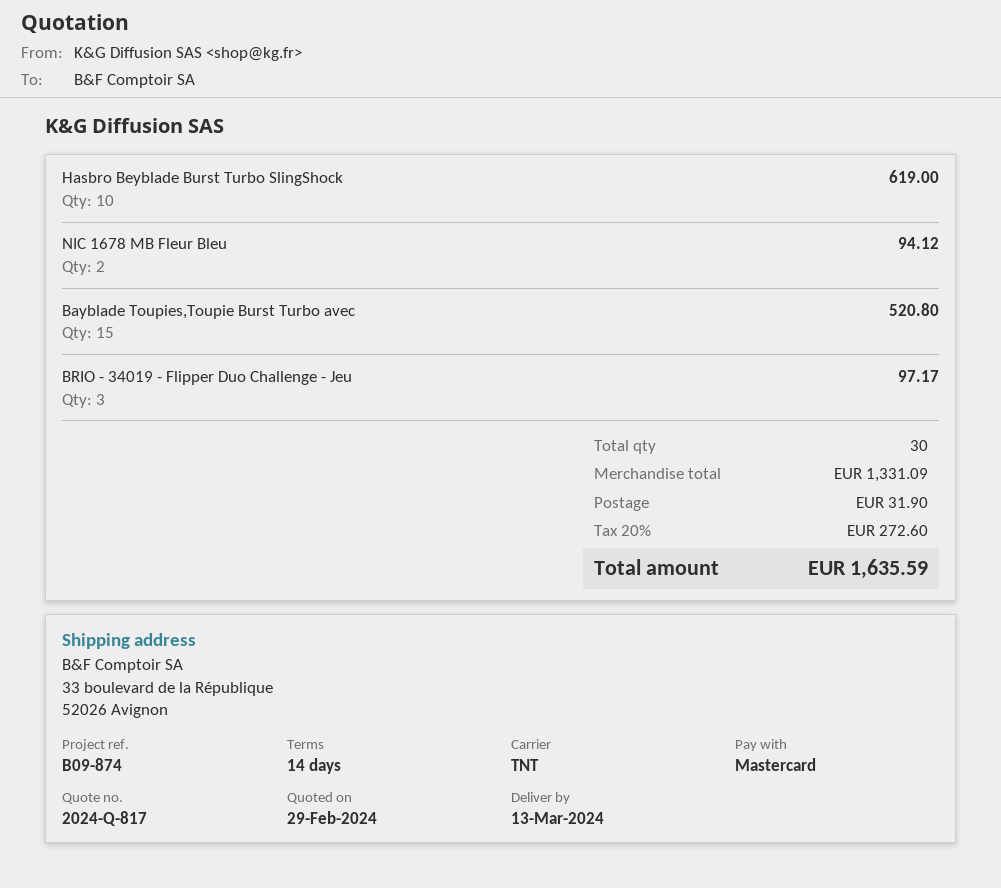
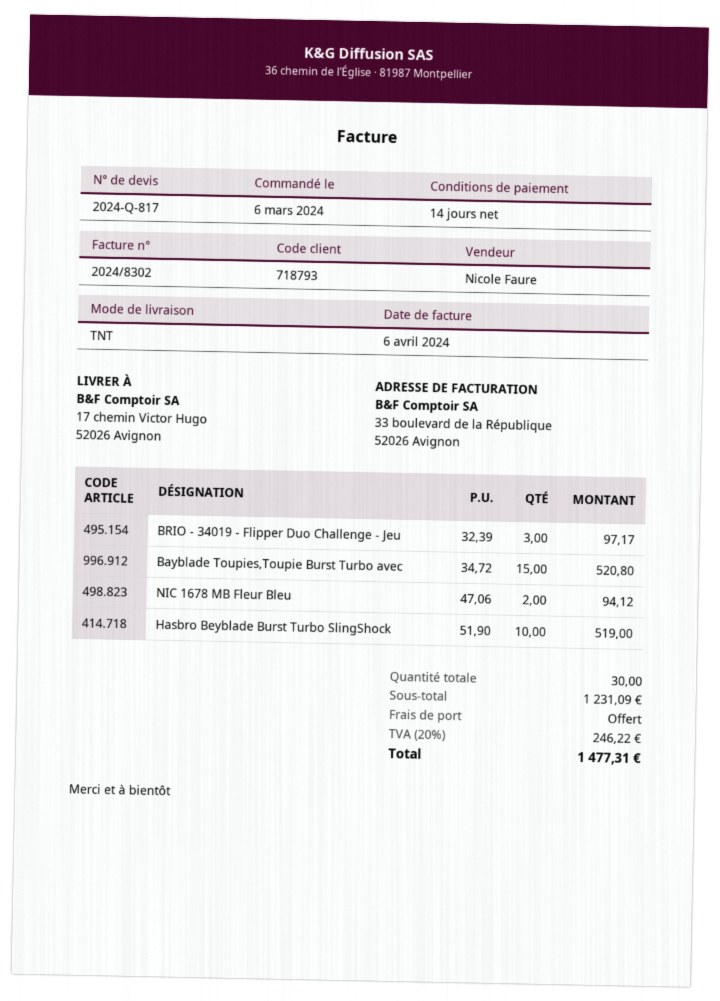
ship to: 33 boulevard de la République, 52026 Avignon -> 17 chemin Victor Hugo, 52026 Avignon
Hasbro Beyblade Burst Turbo SlingShock: 10 for 619.00 -> 10 for 519.00
subtotal: 1331.09 -> 1231.09
shipping: 31.90 -> 0.00
tax: 20% = 272.60 -> 20% = 246.22
total: 1635.59 -> 1477.31

